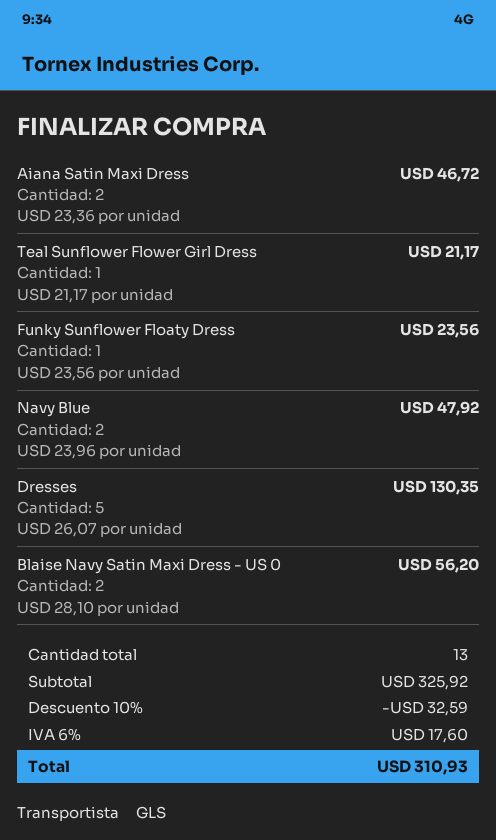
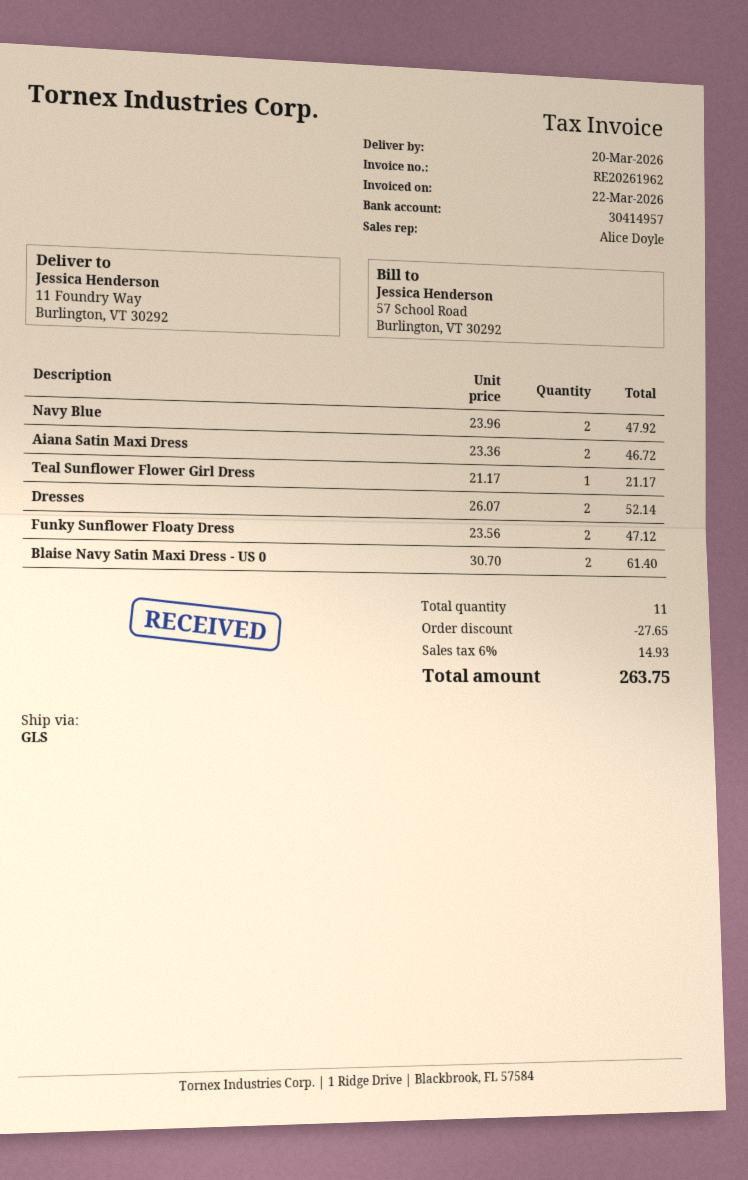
Funky Sunflower Floaty Dress: 1 x 23.56 = 23.56 -> 2 x 23.56 = 47.12
Dresses: 5 x 26.07 = 130.35 -> 2 x 26.07 = 52.14
Blaise Navy Satin Maxi Dress - US 0: 2 x 28.10 = 56.20 -> 2 x 30.70 = 61.40
total quantity: 13 -> 11
discount: 32.59 -> 27.65
tax: 6% = 17.60 -> 6% = 14.93
total: 310.93 -> 263.75

